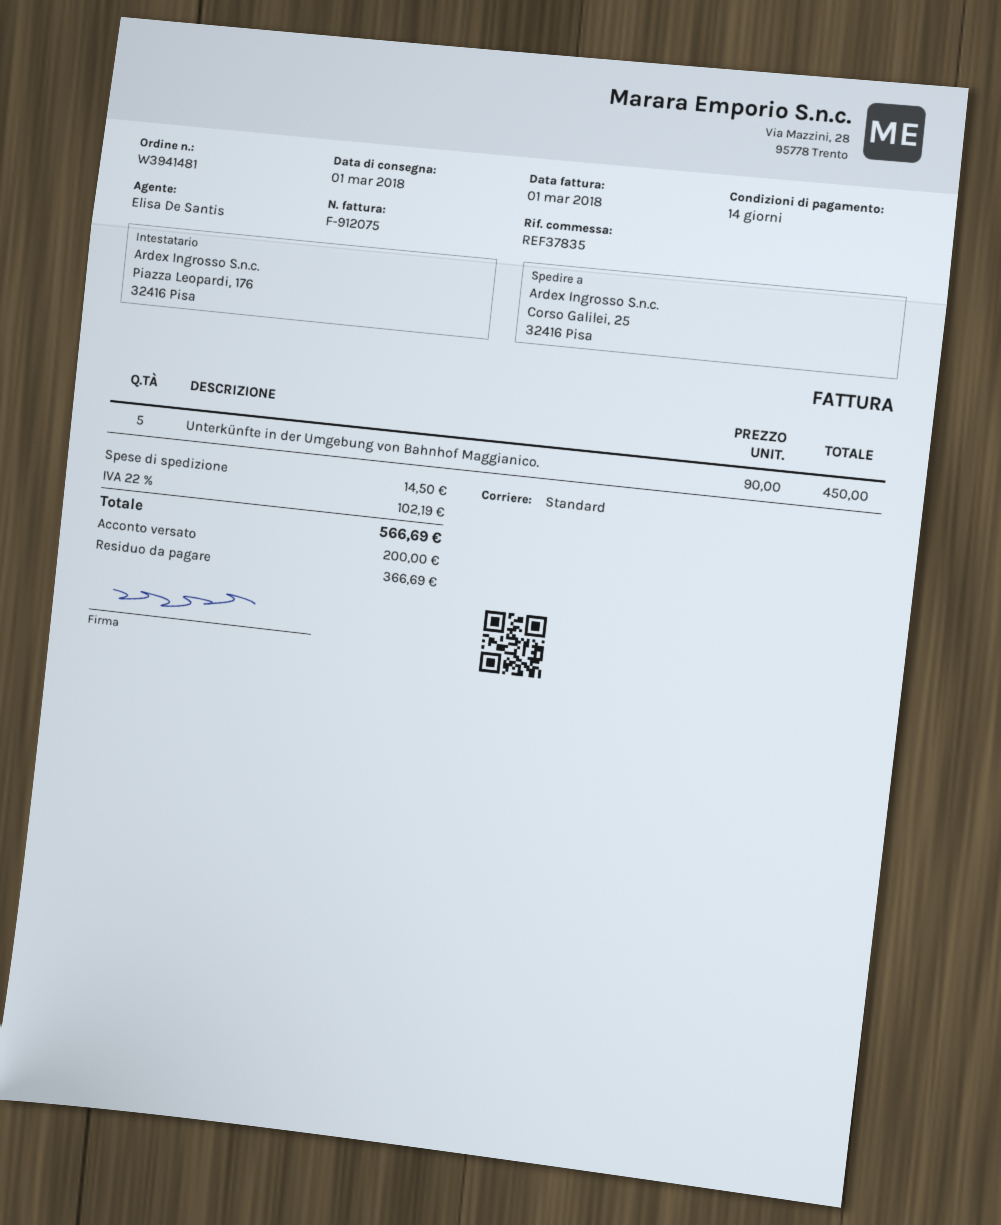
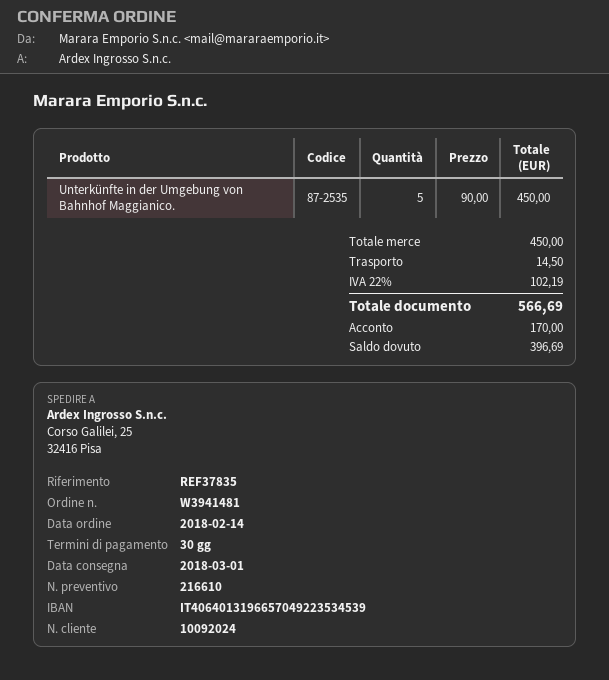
payment terms: 14 days -> 30 days
deposit: 200.00 -> 170.00
balance: 366.69 -> 396.69

